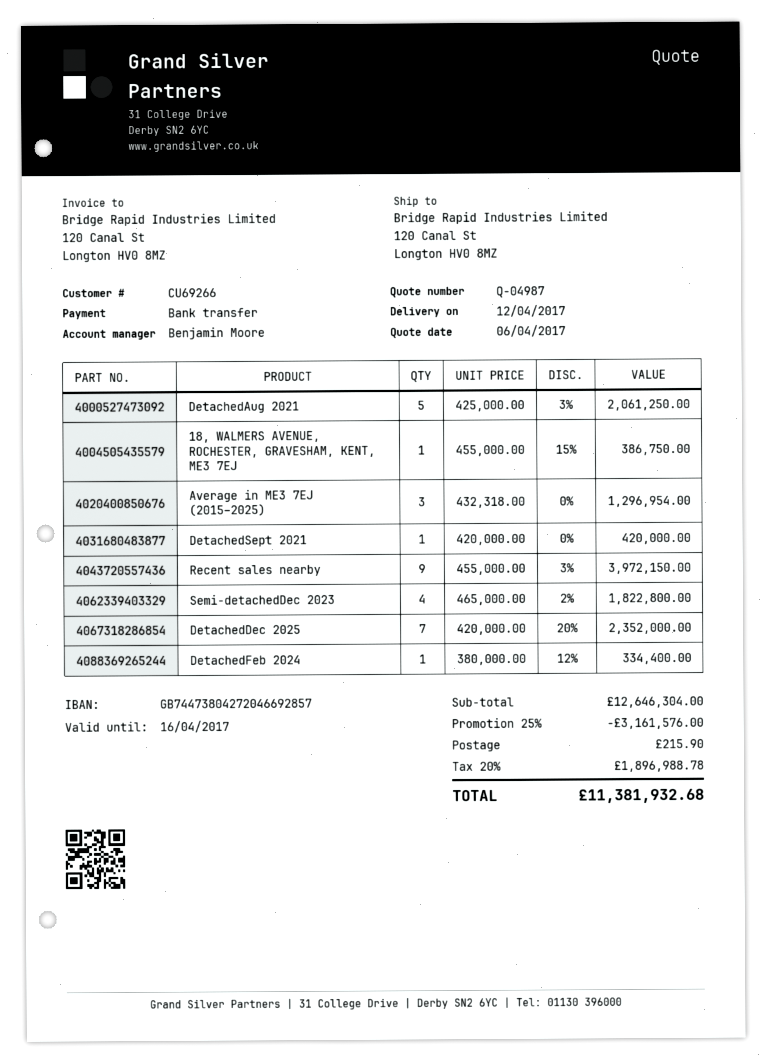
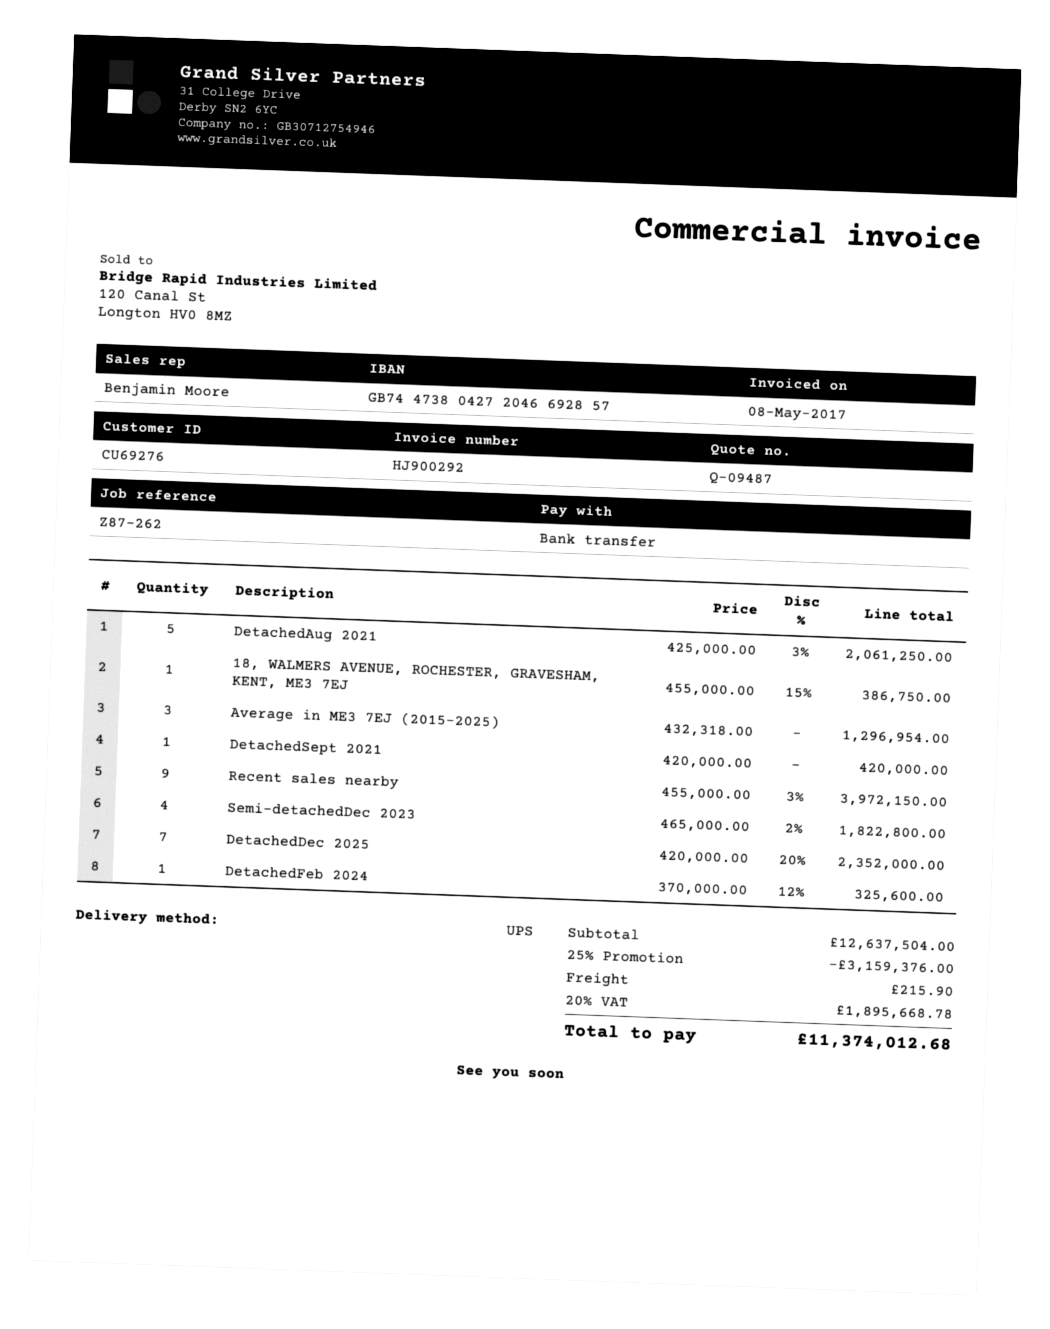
quote number: Q-04987 -> Q-09487
customer number: CU69266 -> CU69276
DetachedFeb 2024: 1 x 380000.00 - 12% = 334400.00 -> 1 x 370000.00 - 12% = 325600.00
subtotal: 12646304.00 -> 12637504.00
discount: 25% = 3161576.00 -> 25% = 3159376.00
tax: 20% = 1896988.78 -> 20% = 1895668.78
total: 11381932.68 -> 11374012.68

